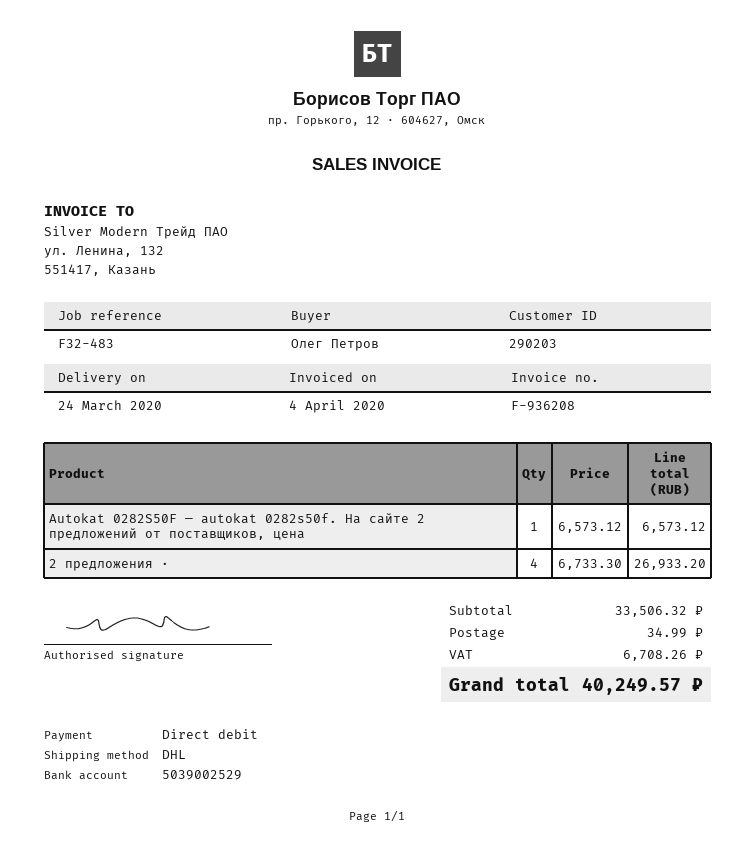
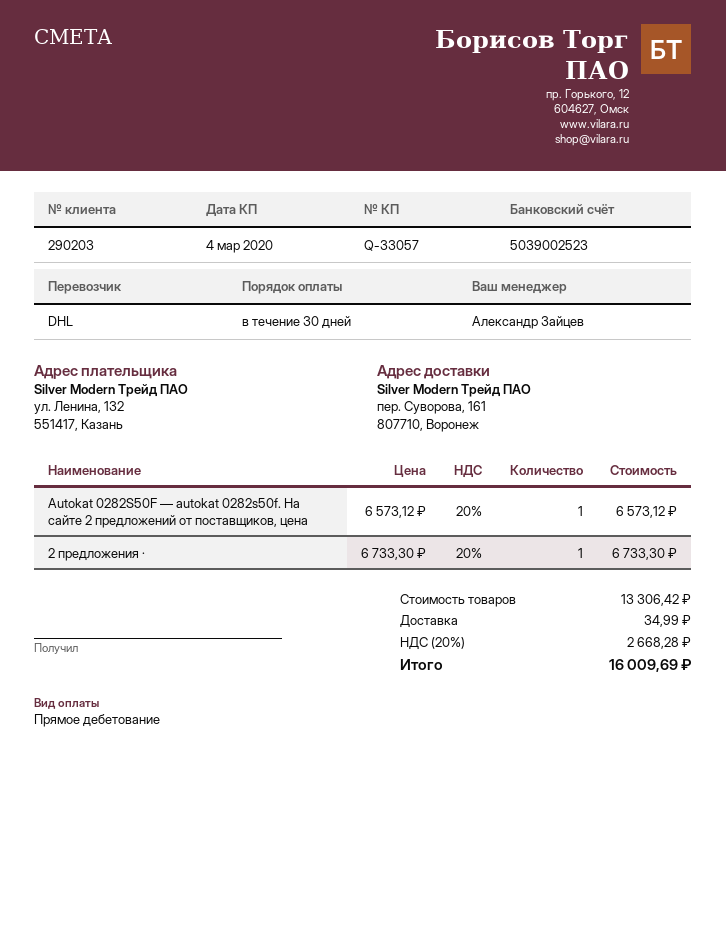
bank account: 5039002529 -> 5039002523
2 предложения ·: 4 x 6733.30 = 26933.20 -> 1 x 6733.30 = 6733.30
subtotal: 33506.32 -> 13306.42
tax: 6708.26 -> 2668.28
total: 40249.57 -> 16009.69

